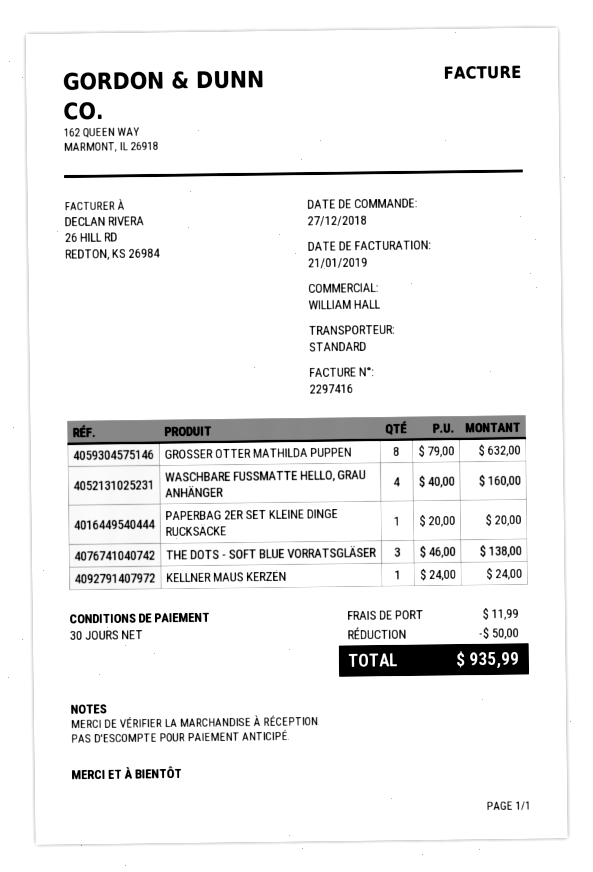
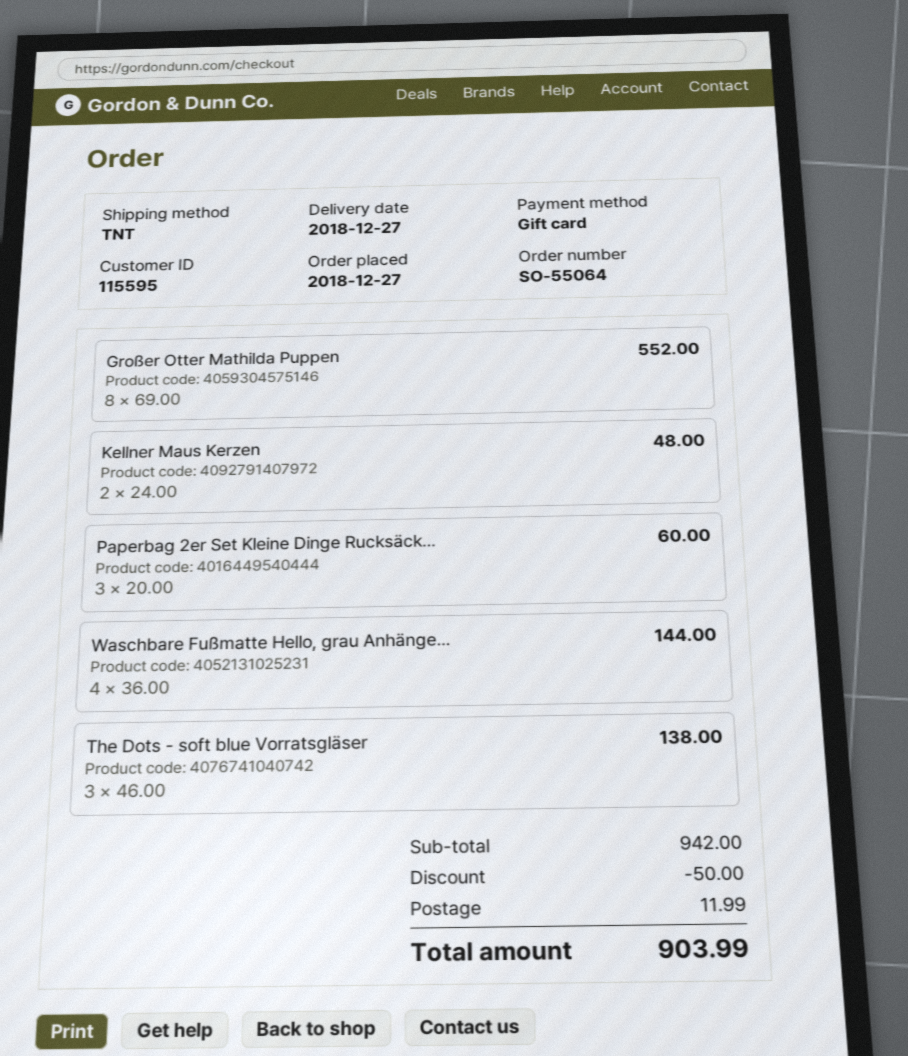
shipping method: standard -> TNT
GROSSER OTTER MATHILDA PUPPEN: 8 x 79.00 = 632.00 -> 8 x 69.00 = 552.00
WASCHBARE FUSSMATTE HELLO, GRAU ANHÄNGER: 4 x 40.00 = 160.00 -> 4 x 36.00 = 144.00
PAPERBAG 2ER SET KLEINE DINGE RUCKSÄCKE: 1 x 20.00 = 20.00 -> 3 x 20.00 = 60.00
KELLNER MAUS KERZEN: 1 x 24.00 = 24.00 -> 2 x 24.00 = 48.00
total: 935.99 -> 903.99

